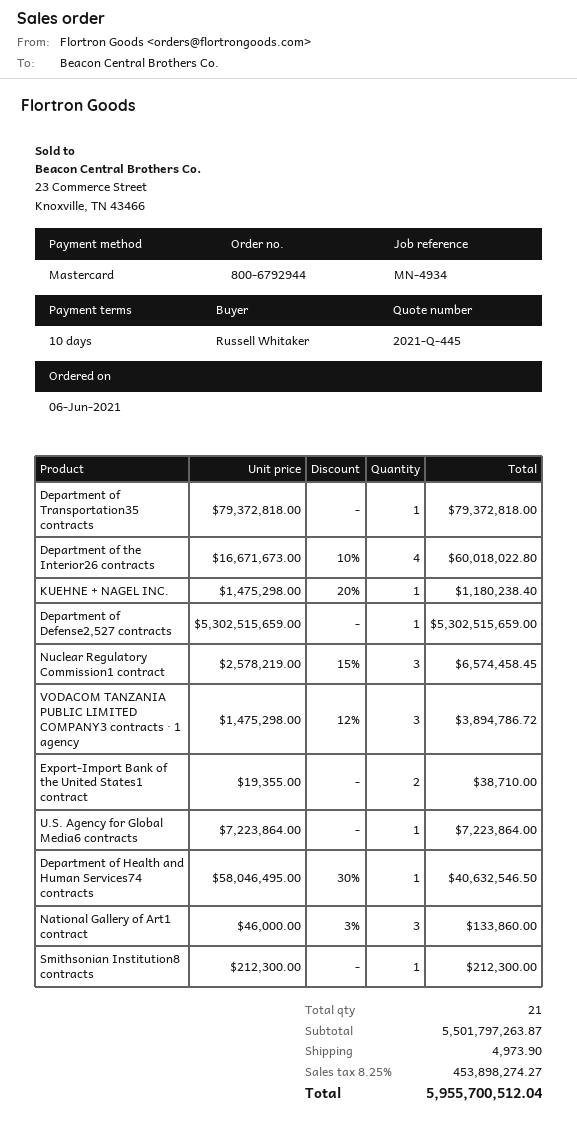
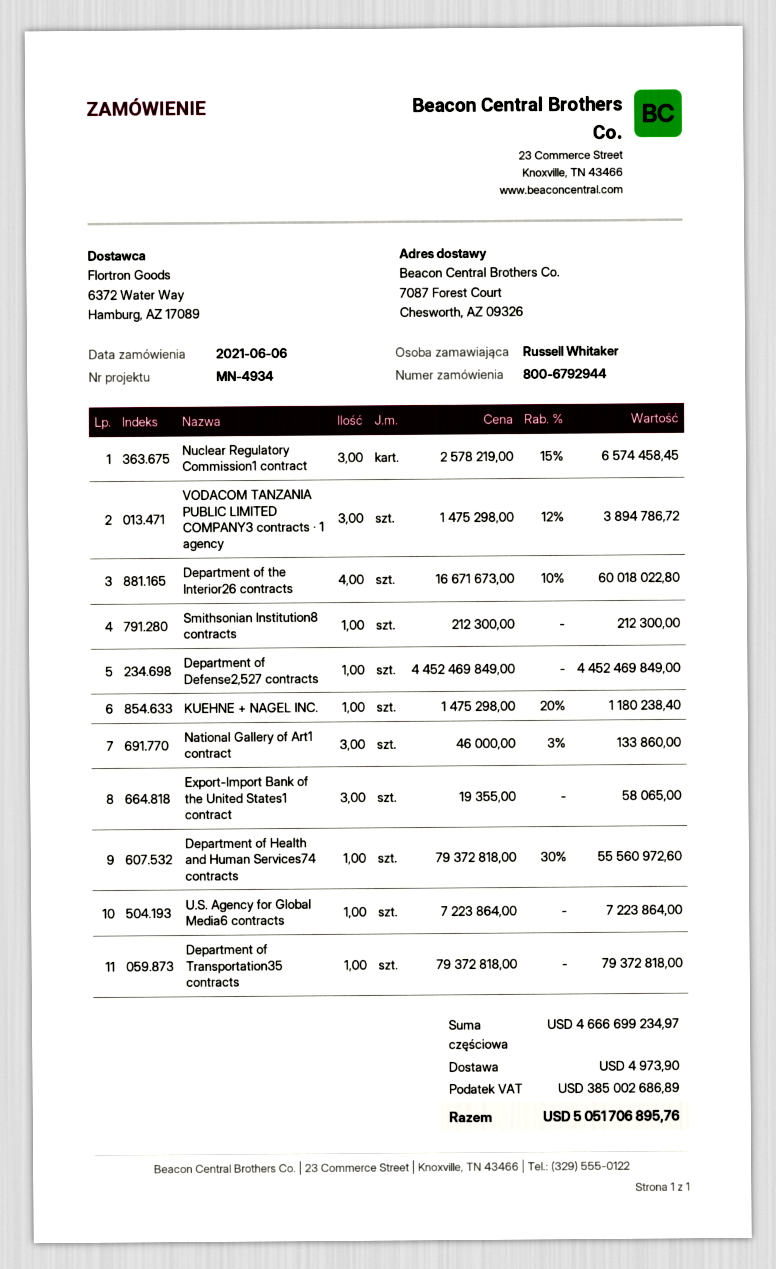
Department of Defense2,527 contracts: 1 x 5302515659.00 = 5302515659.00 -> 1 x 4452469849.00 = 4452469849.00
Export-Import Bank of the United States1 contract: 2 x 19355.00 = 38710.00 -> 3 x 19355.00 = 58065.00
Department of Health and Human Services74 contracts: 1 x 58046495.00 - 30% = 40632546.50 -> 1 x 79372818.00 - 30% = 55560972.60
subtotal: 5501797263.87 -> 4666699234.97
tax: 453898274.27 -> 385002686.89
total: 5955700512.04 -> 5051706895.76

